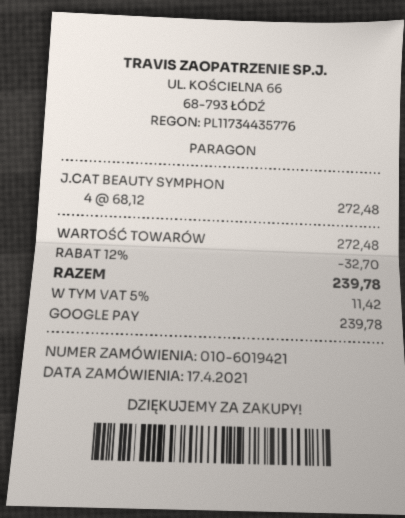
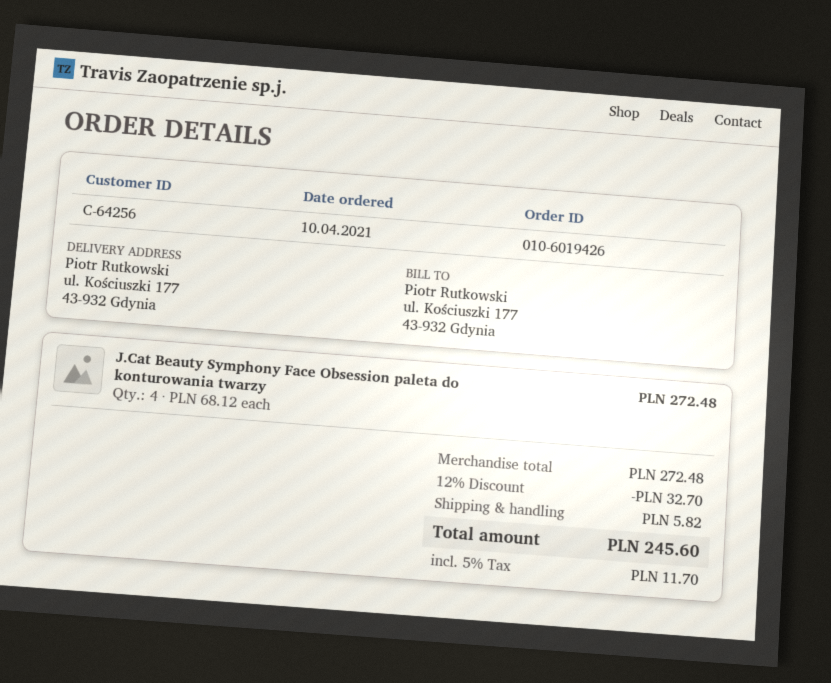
order number: 010-6019421 -> 010-6019426
order date: 2021-04-17 -> 2021-04-10
shipping: none -> 5.82
tax: 5% = 11.42 -> 5% = 11.70
total: 239.78 -> 245.60

